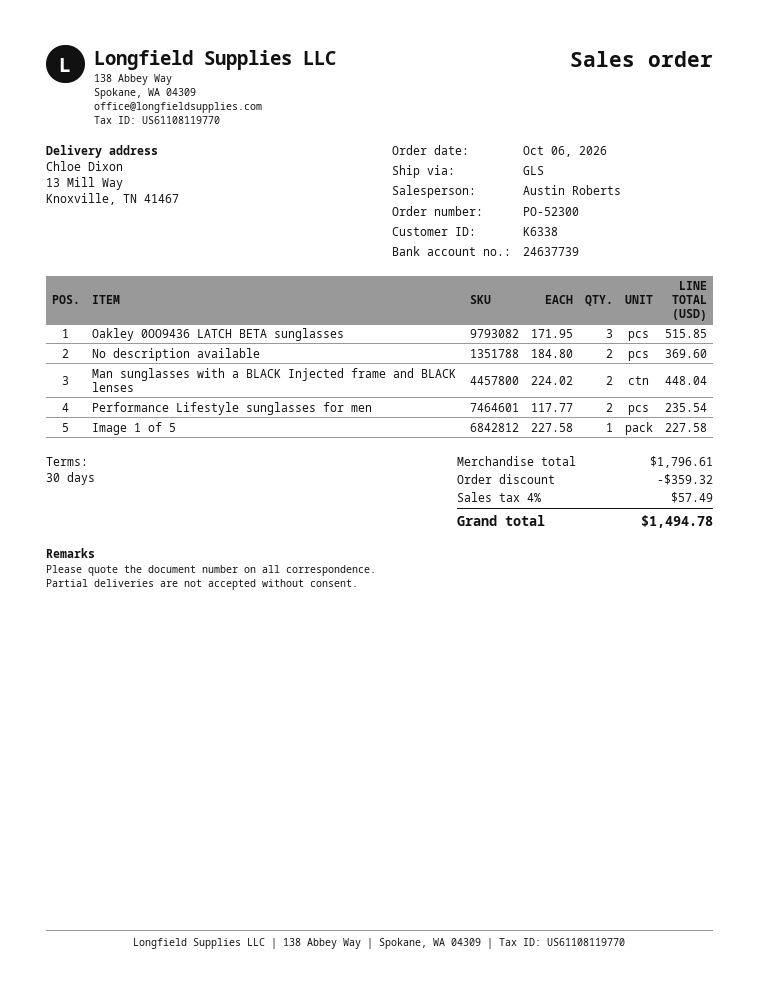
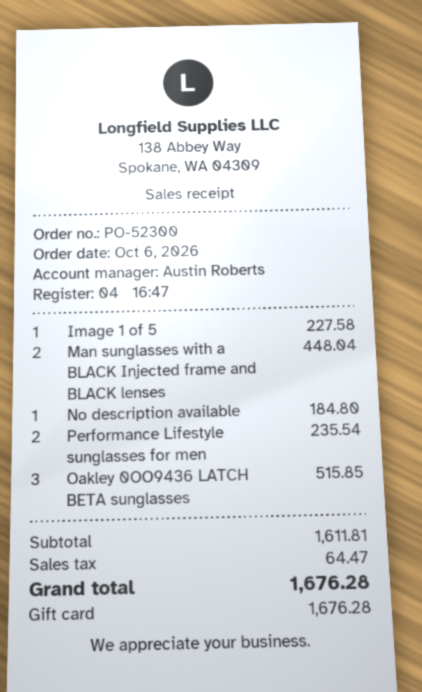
No description available: 2 for 369.60 -> 1 for 184.80
subtotal: 1796.61 -> 1611.81
discount: 359.32 -> none
tax: 57.49 -> 64.47
total: 1494.78 -> 1676.28

